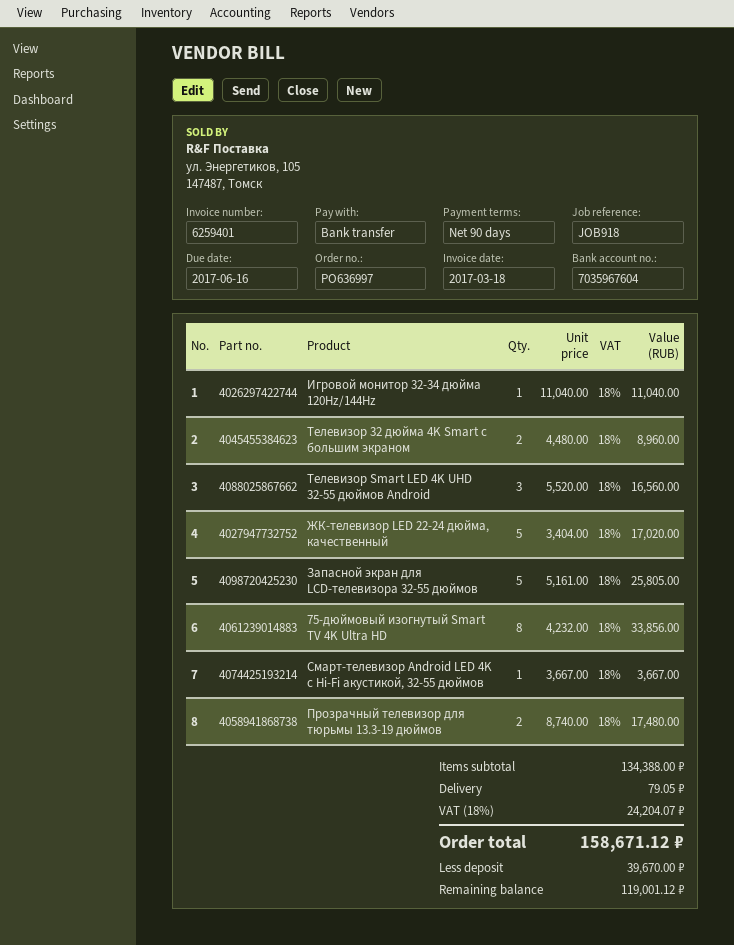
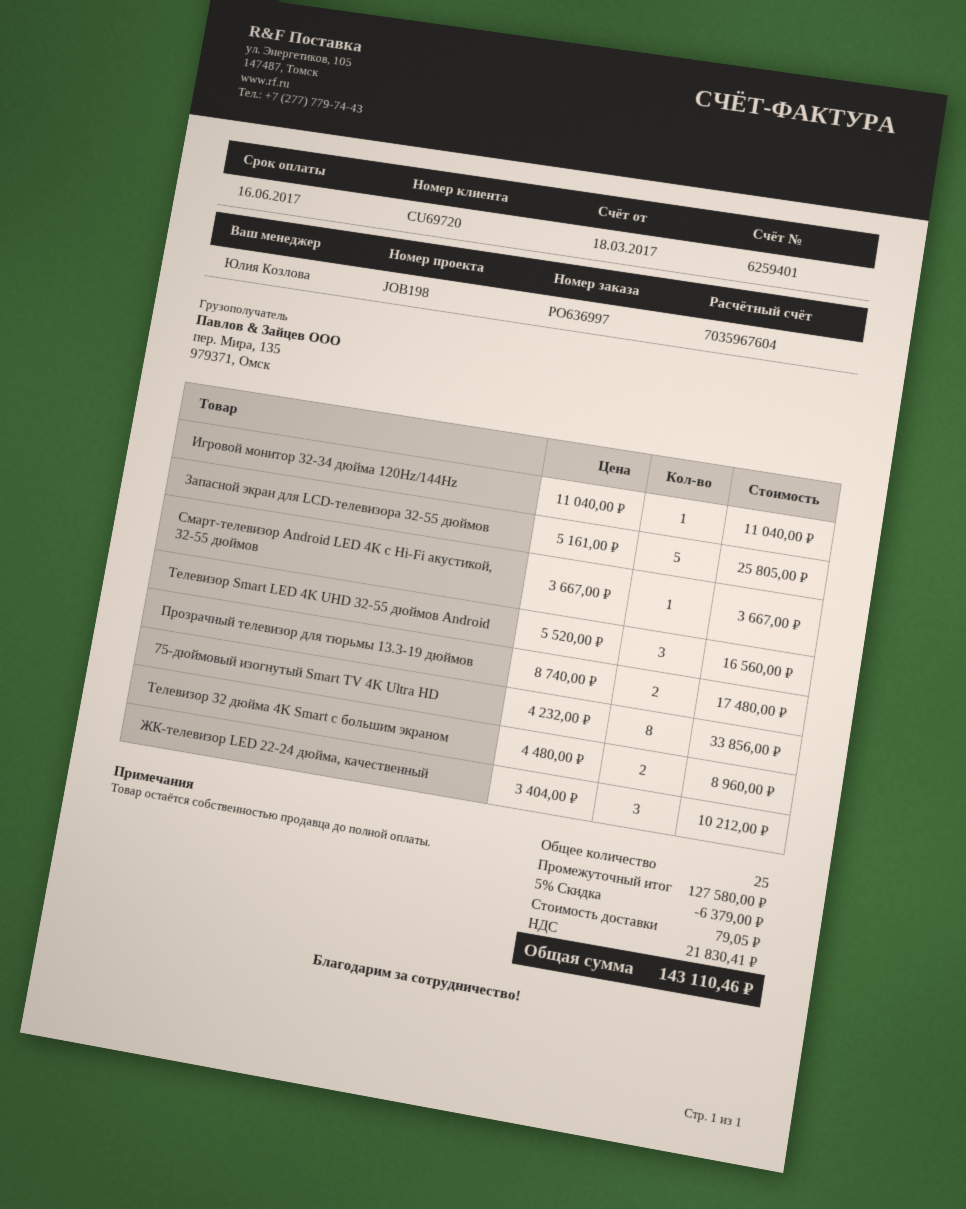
reference: JOB918 -> JOB198
ЖК-телевизор LED 22-24 дюйма, качественный: 5 x 3404.00 = 17020.00 -> 3 x 3404.00 = 10212.00
subtotal: 134388.00 -> 127580.00
discount: none -> 5% = 6379.00
tax: 24204.07 -> 21830.41
total: 158671.12 -> 143110.46

